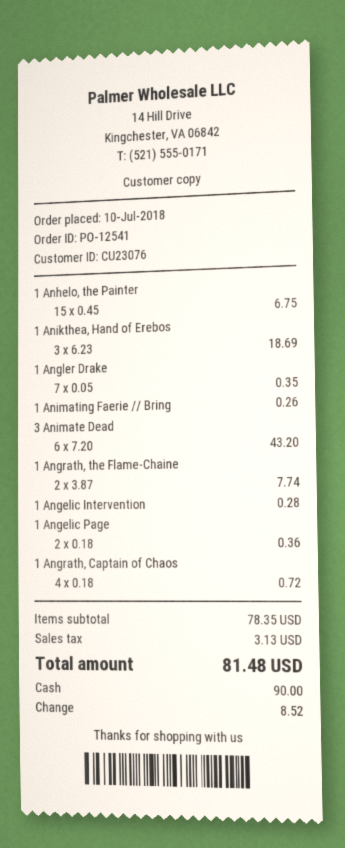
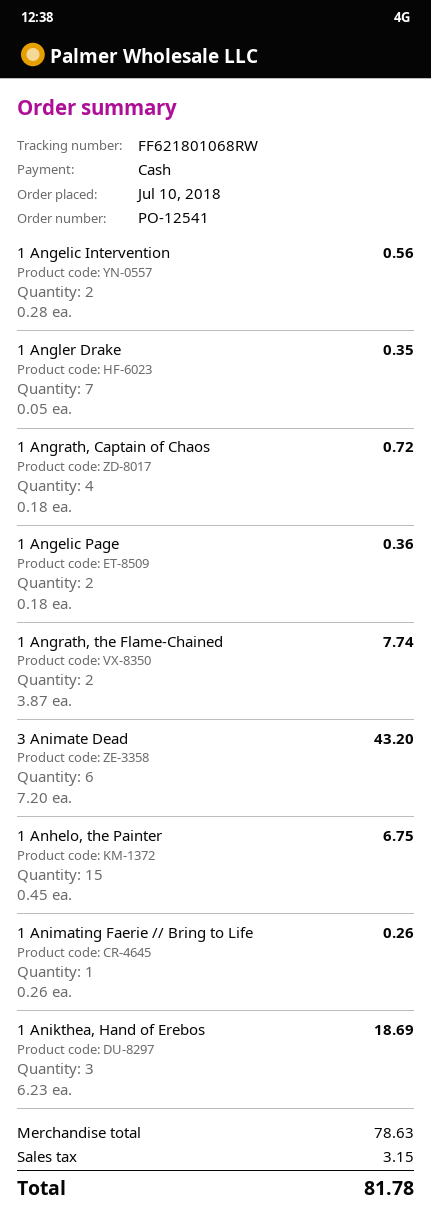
1 Angelic Intervention: 1 x 0.28 = 0.28 -> 2 x 0.28 = 0.56
subtotal: 78.35 -> 78.63
tax: 3.13 -> 3.15
total: 81.48 -> 81.78

